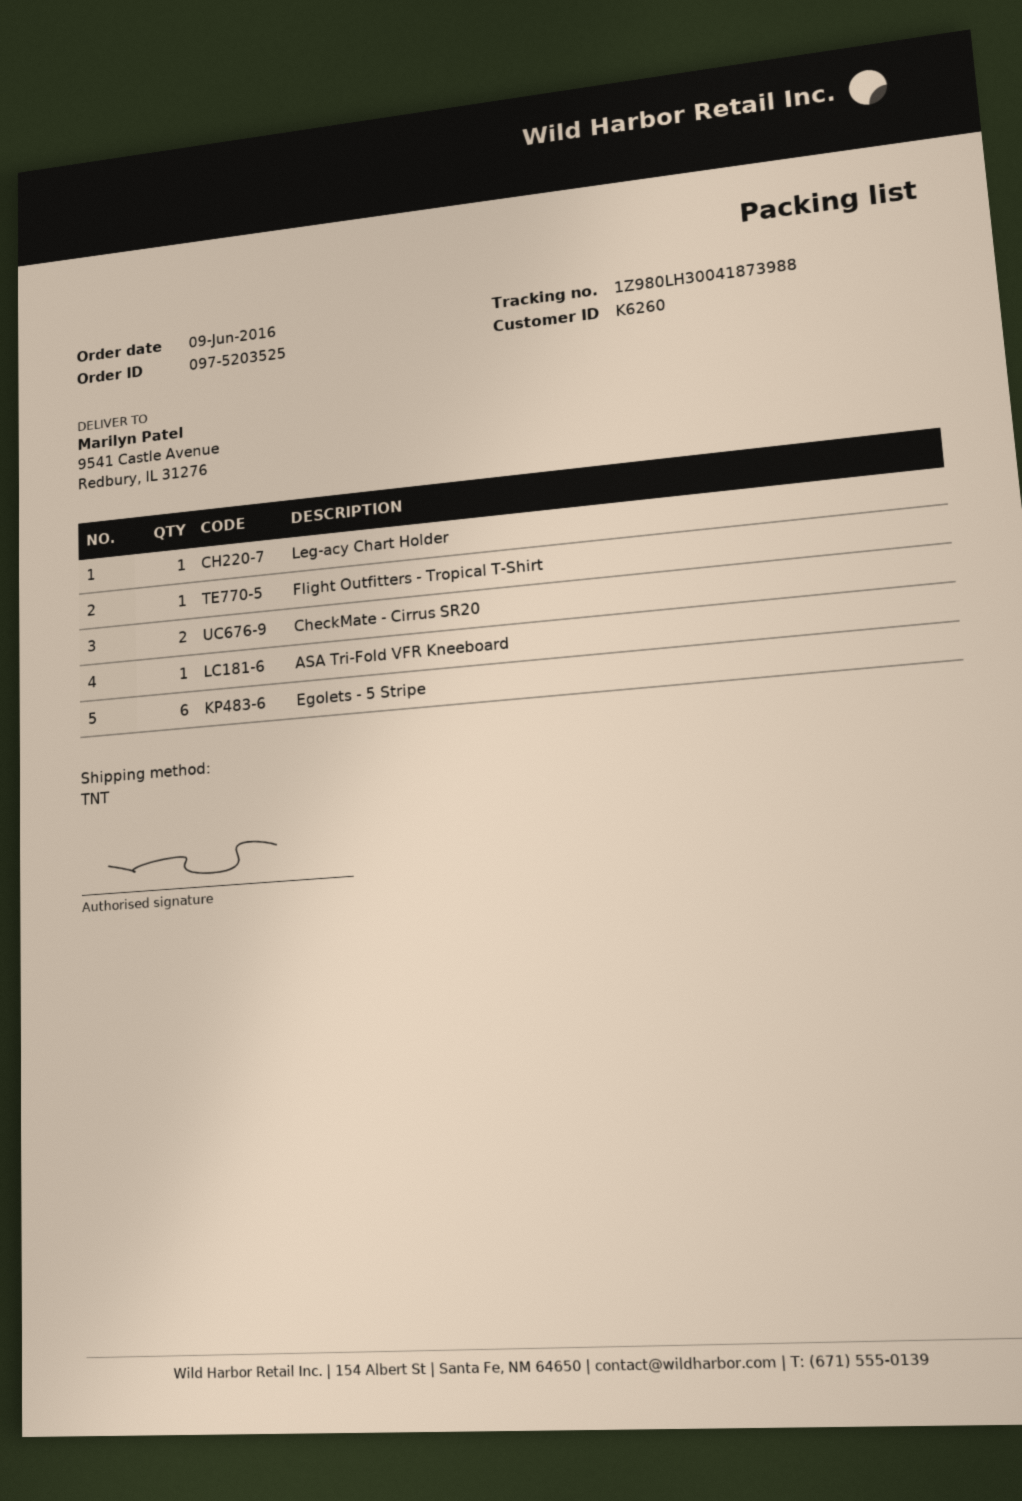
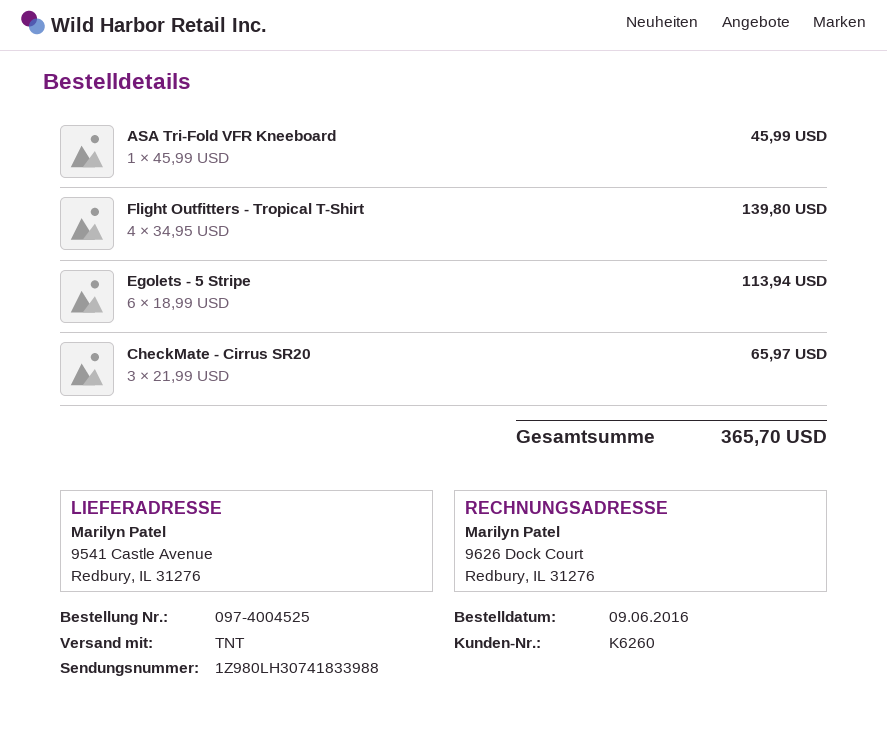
order number: 097-5203525 -> 097-4004525
tracking number: 1Z980LH30041873988 -> 1Z980LH30741833988
Leg-acy Chart Holder: 1 -> none
Flight Outfitters - Tropical T-Shirt: 1 -> 4
CheckMate - Cirrus SR20: 2 -> 3

